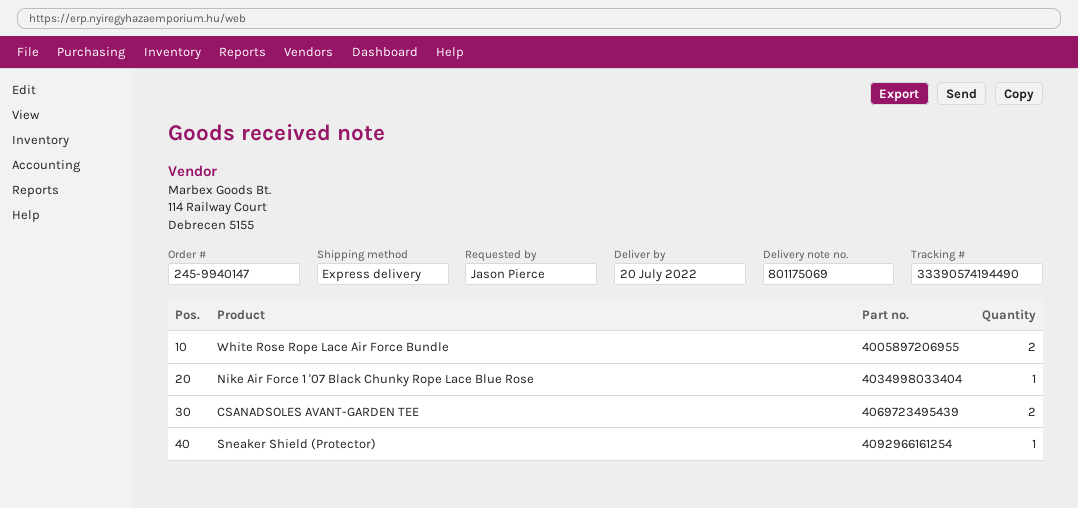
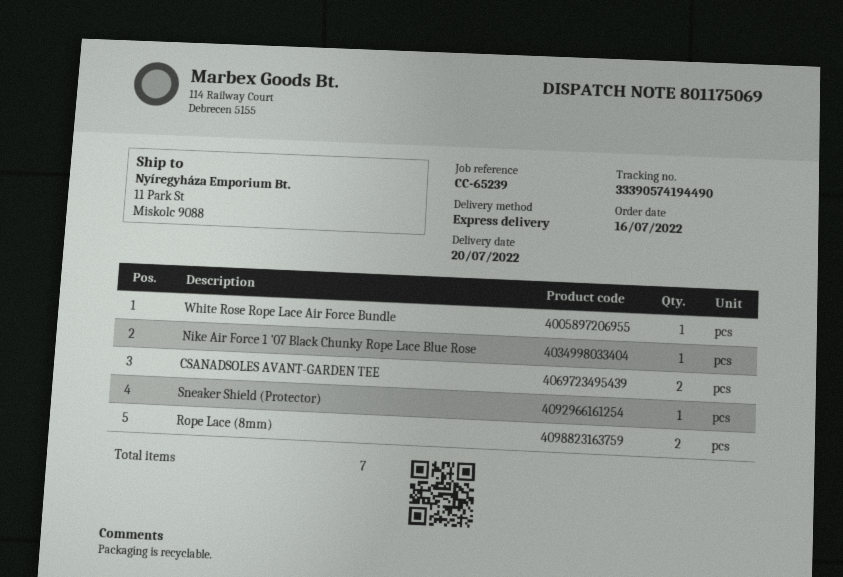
White Rose Rope Lace Air Force Bundle: 2 -> 1
Rope Lace (8mm): none -> 2

